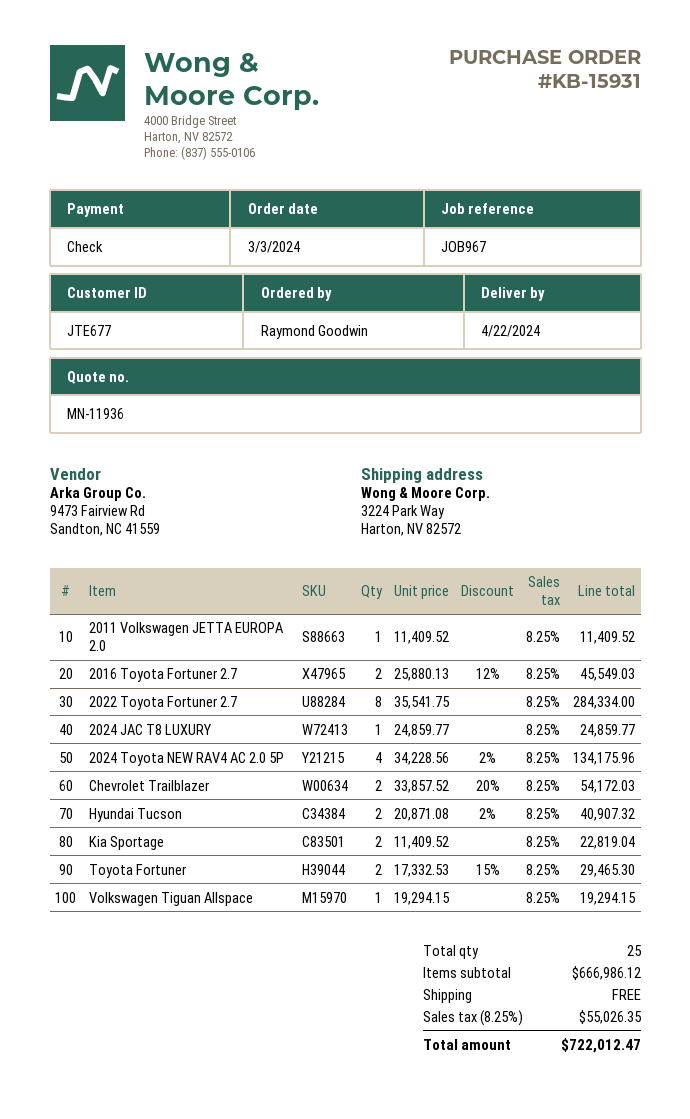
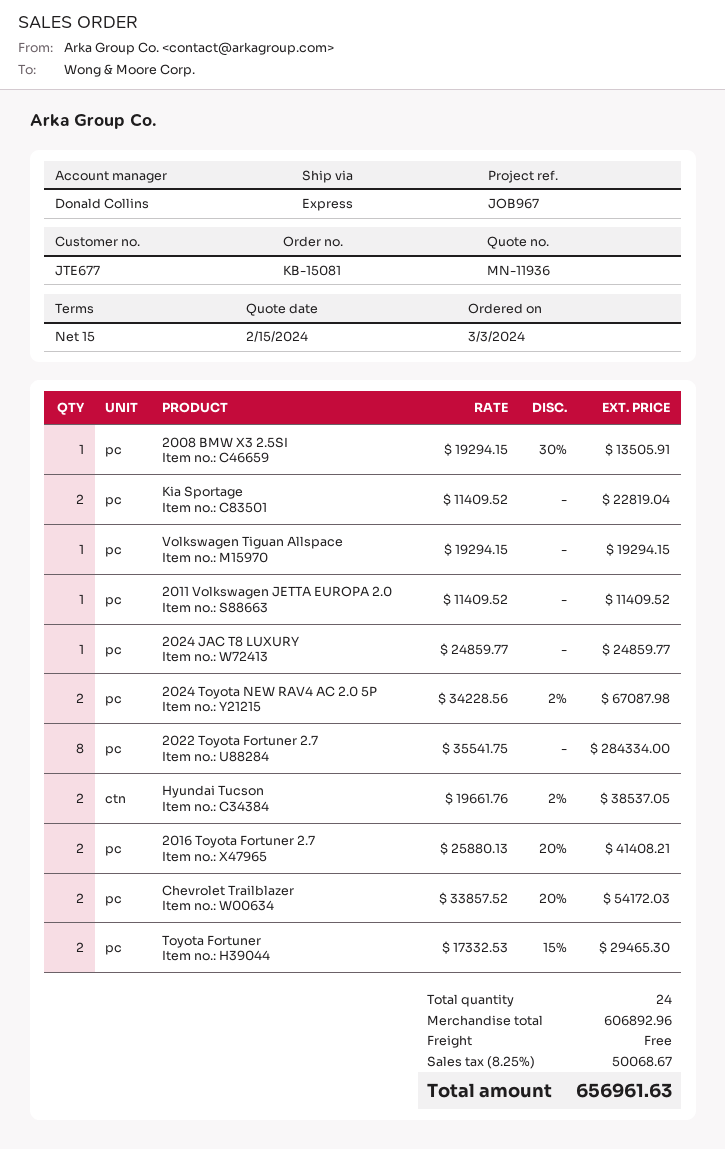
order number: KB-15931 -> KB-15081
2016 Toyota Fortuner 2.7: 2 x 25880.13 - 12% = 45549.03 -> 2 x 25880.13 - 20% = 41408.21
2024 Toyota NEW RAV4 AC 2.0 5P: 4 x 34228.56 - 2% = 134175.96 -> 2 x 34228.56 - 2% = 67087.98
Hyundai Tucson: 2 x 20871.08 - 2% = 40907.32 -> 2 x 19661.76 - 2% = 38537.05
2008 BMW X3 2.5SI: none -> 1 x 19294.15 - 30% = 13505.91
total quantity: 25 -> 24
subtotal: 666986.12 -> 606892.96
tax: 8.25% = 55026.35 -> 8.25% = 50068.67
total: 722012.47 -> 656961.63

